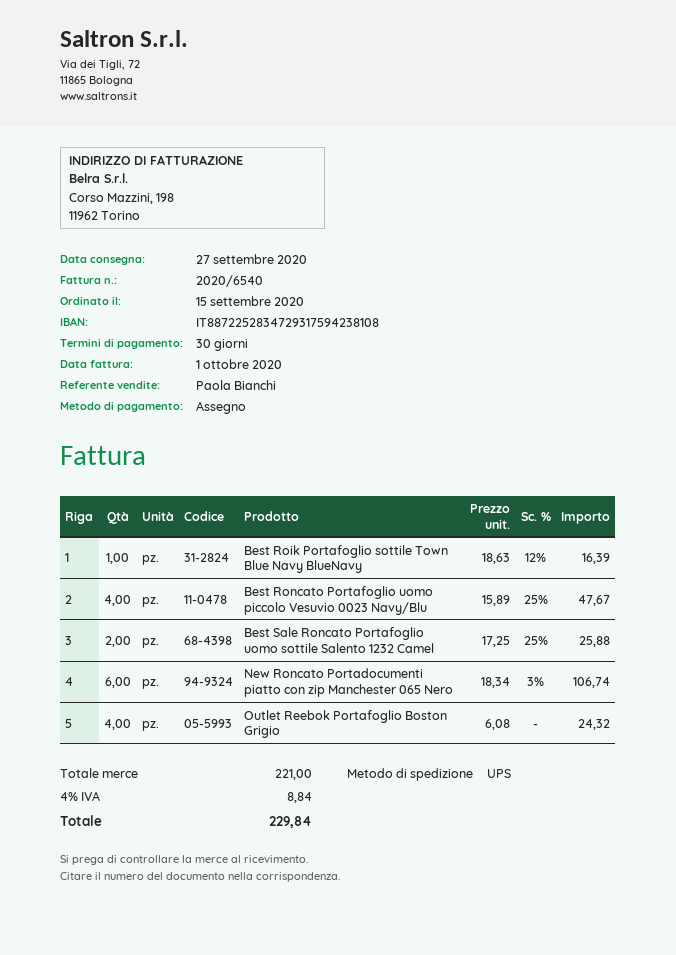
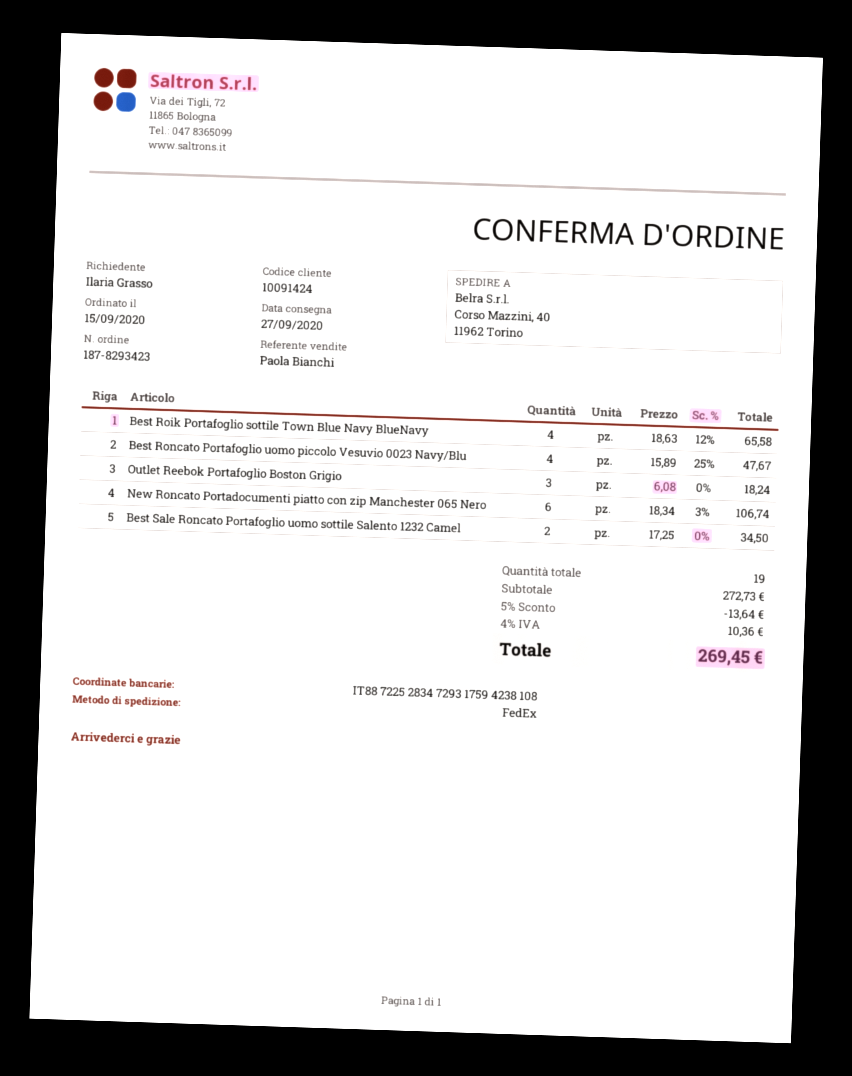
shipping method: UPS -> FedEx
Best Roik Portafoglio sottile Town Blue Navy BlueNavy: 1 x 18.63 - 12% = 16.39 -> 4 x 18.63 - 12% = 65.58
Best Sale Roncato Portafoglio uomo sottile Salento 1232 Camel: 2 x 17.25 - 25% = 25.88 -> 2 x 17.25 = 34.50
Outlet Reebok Portafoglio Boston Grigio: 4 x 6.08 = 24.32 -> 3 x 6.08 = 18.24
subtotal: 221.00 -> 272.73
discount: none -> 5% = 13.64
tax: 4% = 8.84 -> 4% = 10.36
total: 229.84 -> 269.45

